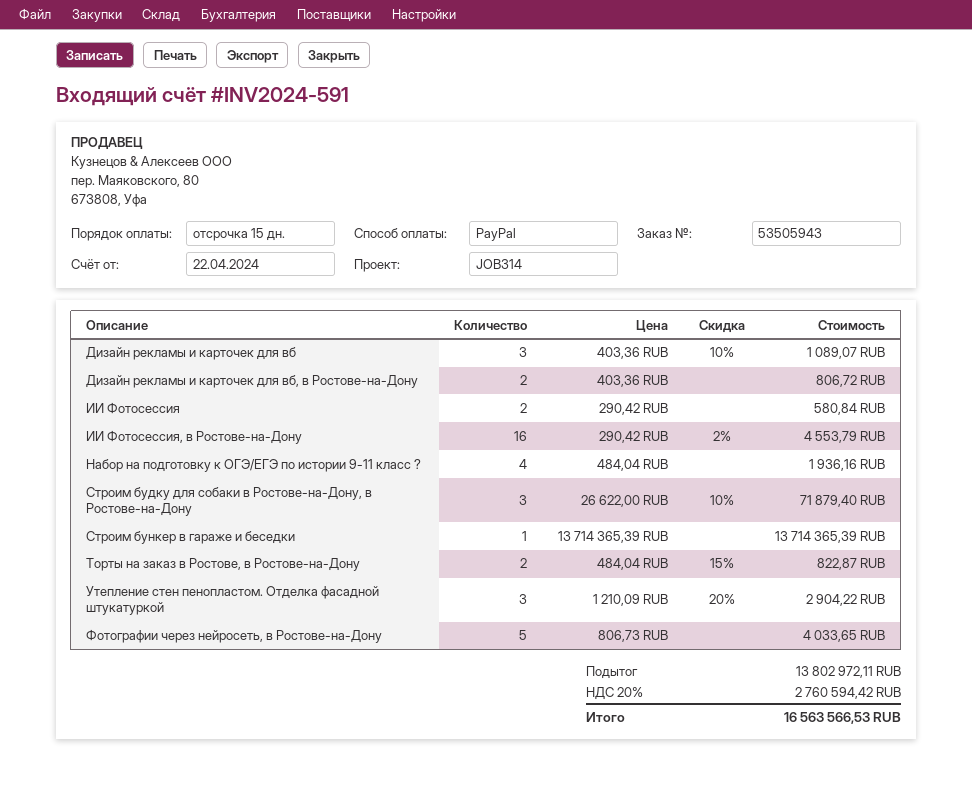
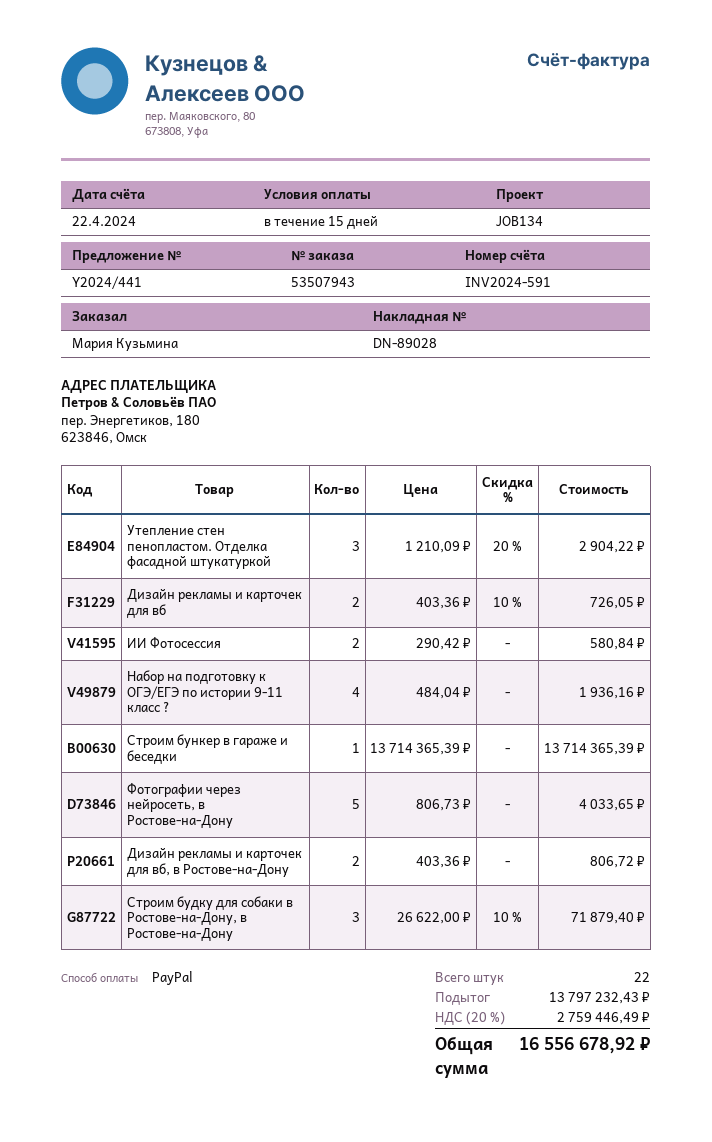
order number: 53505943 -> 53507943
reference: JOB314 -> JOB134
Дизайн рекламы и карточек для вб: 3 x 403.36 - 10% = 1089.07 -> 2 x 403.36 - 10% = 726.05
ИИ Фотосессия, в Ростове-на-Дону: 16 x 290.42 - 2% = 4553.79 -> none
Торты на заказ в Ростове, в Ростове-на-Дону: 2 x 484.04 - 15% = 822.87 -> none
subtotal: 13802972.11 -> 13797232.43
tax: 20% = 2760594.42 -> 20% = 2759446.49
total: 16563566.53 -> 16556678.92

